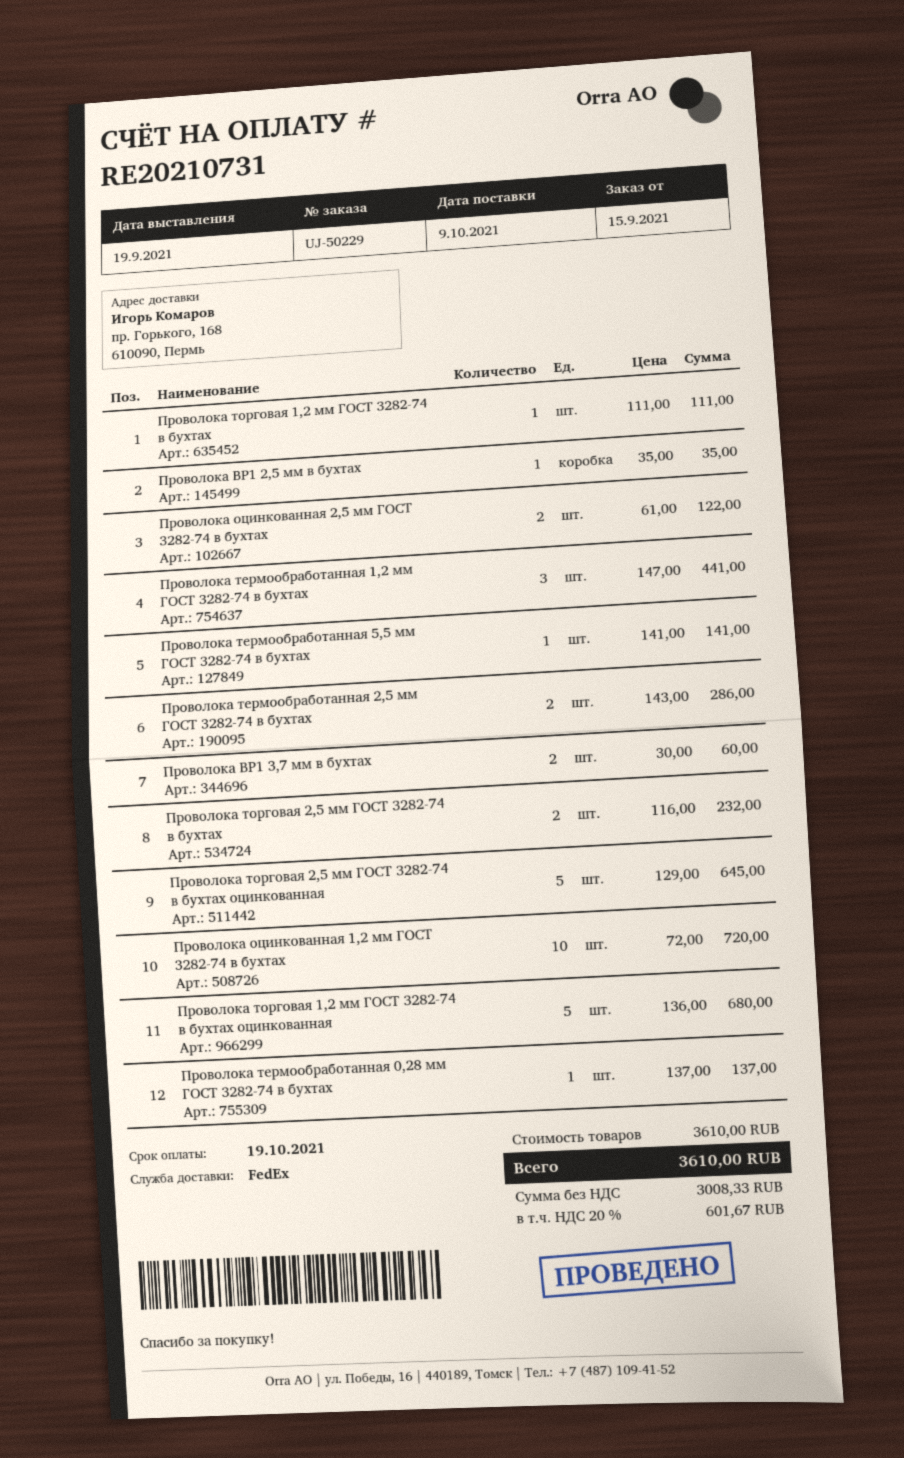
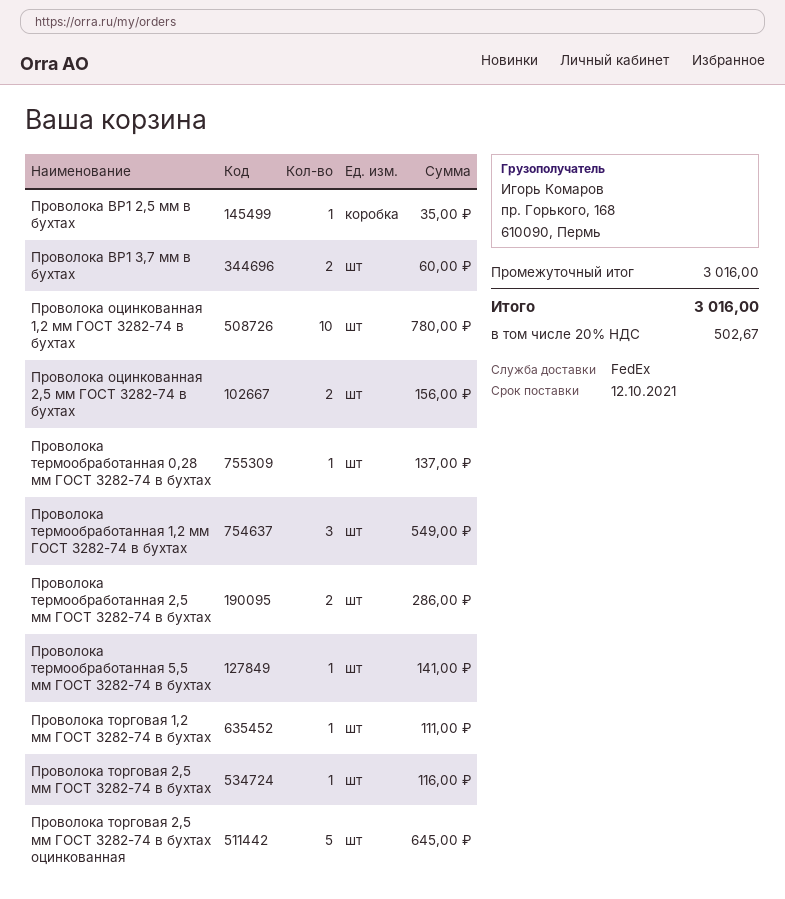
delivery date: 2021-10-09 -> 2021-10-12
Проволока оцинкованная 2,5 мм ГОСТ 3282-74 в бухтах: 2 for 122.00 -> 2 for 156.00
Проволока термообработанная 1,2 мм ГОСТ 3282-74 в бухтах: 3 for 441.00 -> 3 for 549.00
Проволока торговая 2,5 мм ГОСТ 3282-74 в бухтах: 2 for 232.00 -> 1 for 116.00
Проволока оцинкованная 1,2 мм ГОСТ 3282-74 в бухтах: 10 for 720.00 -> 10 for 780.00
Проволока торговая 1,2 мм ГОСТ 3282-74 в бухтах оцинкованная: 5 for 680.00 -> none
subtotal: 3610.00 -> 3016.00
tax: 20% = 601.67 -> 20% = 502.67
total: 3610.00 -> 3016.00

